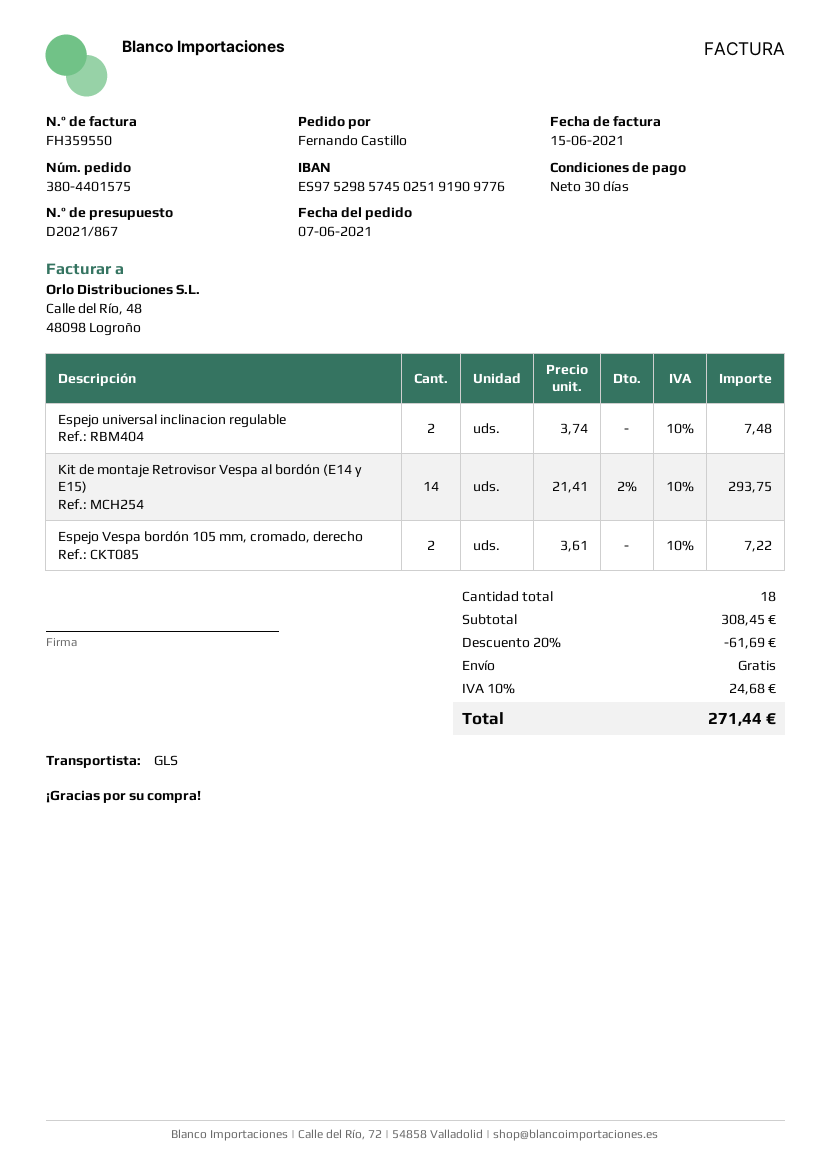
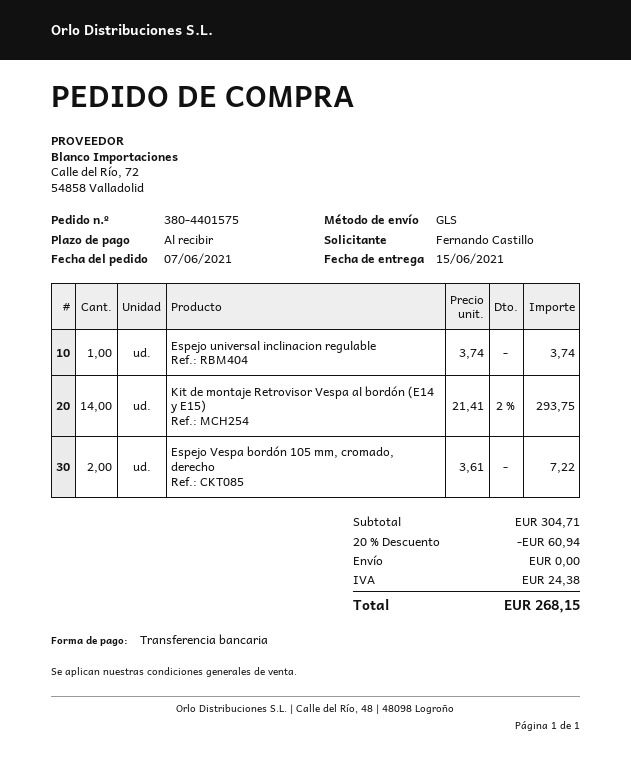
payment terms: 30 days -> on receipt
Espejo universal inclinacion regulable: 2 x 3.74 = 7.48 -> 1 x 3.74 = 3.74
subtotal: 308.45 -> 304.71
discount: 20% = 61.69 -> 20% = 60.94
tax: 24.68 -> 24.38
total: 271.44 -> 268.15

